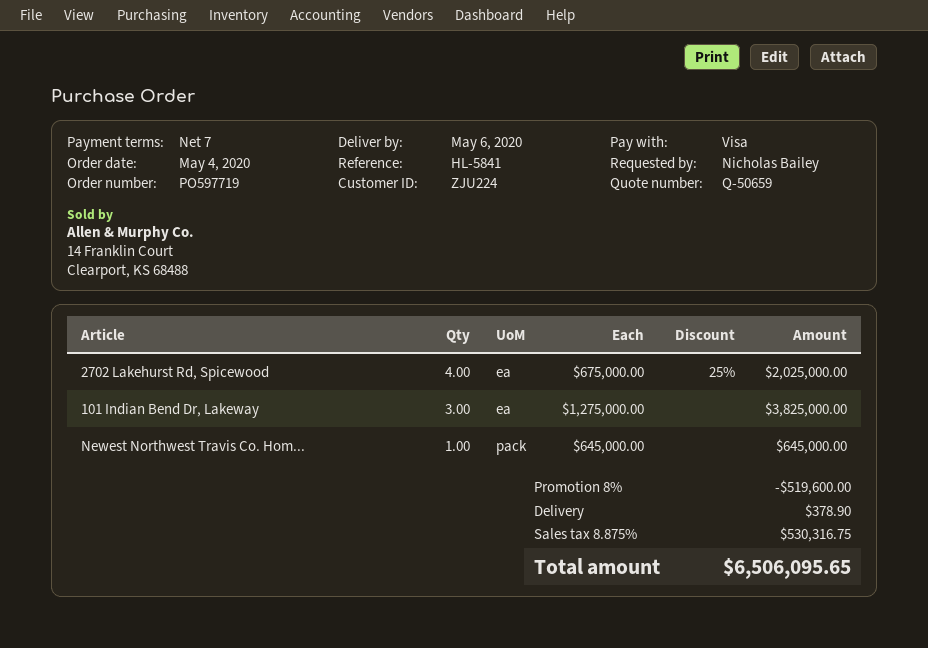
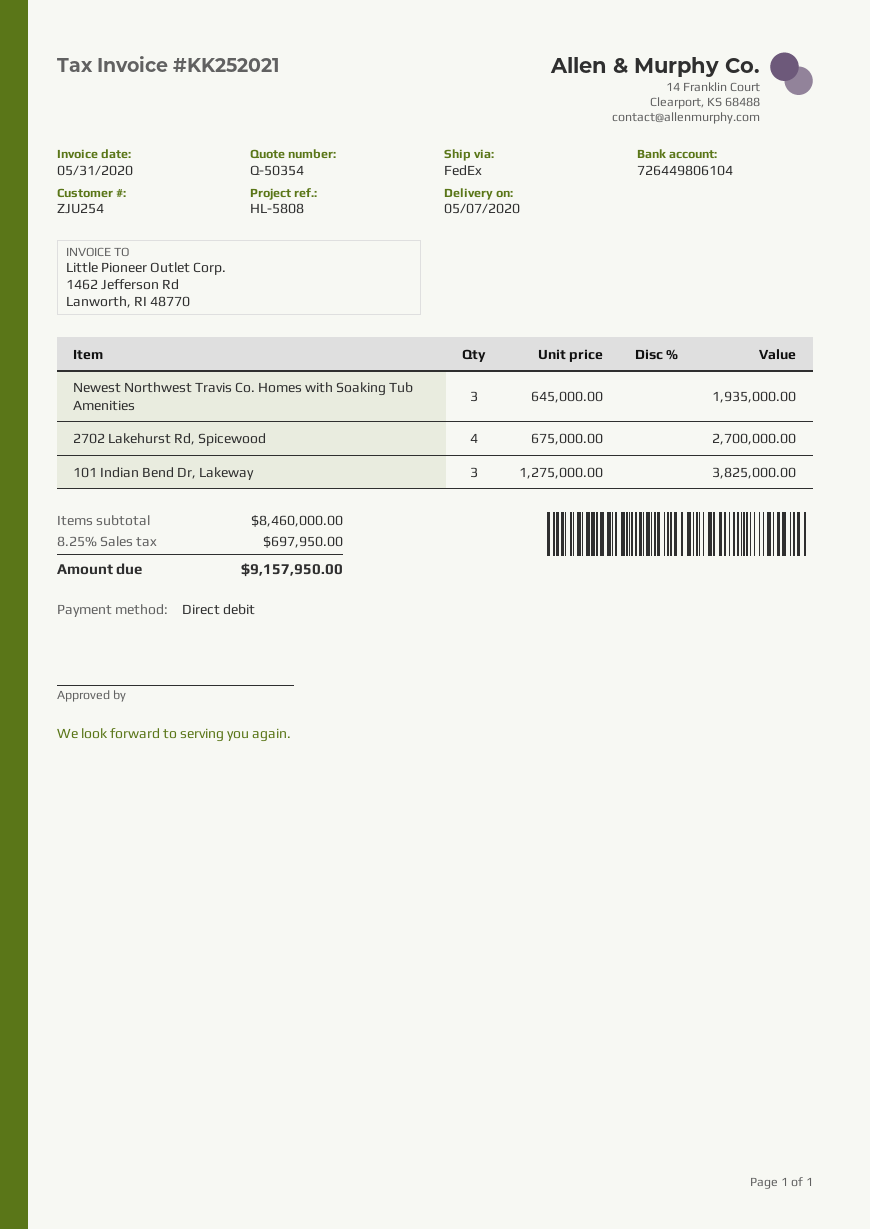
quote number: Q-50659 -> Q-50354
delivery date: 2020-05-06 -> 2020-05-07
customer number: ZJU224 -> ZJU254
reference: HL-5841 -> HL-5808
payment method: Visa -> direct debit
2702 Lakehurst Rd, Spicewood: 4 x 675000.00 - 25% = 2025000.00 -> 4 x 675000.00 = 2700000.00
Newest Northwest Travis Co. Hom...: 1 x 645000.00 = 645000.00 -> 3 x 645000.00 = 1935000.00
discount: 8% = 519600.00 -> none
shipping: 378.90 -> none
tax: 8.875% = 530316.75 -> 8.25% = 697950.00
total: 6506095.65 -> 9157950.00

